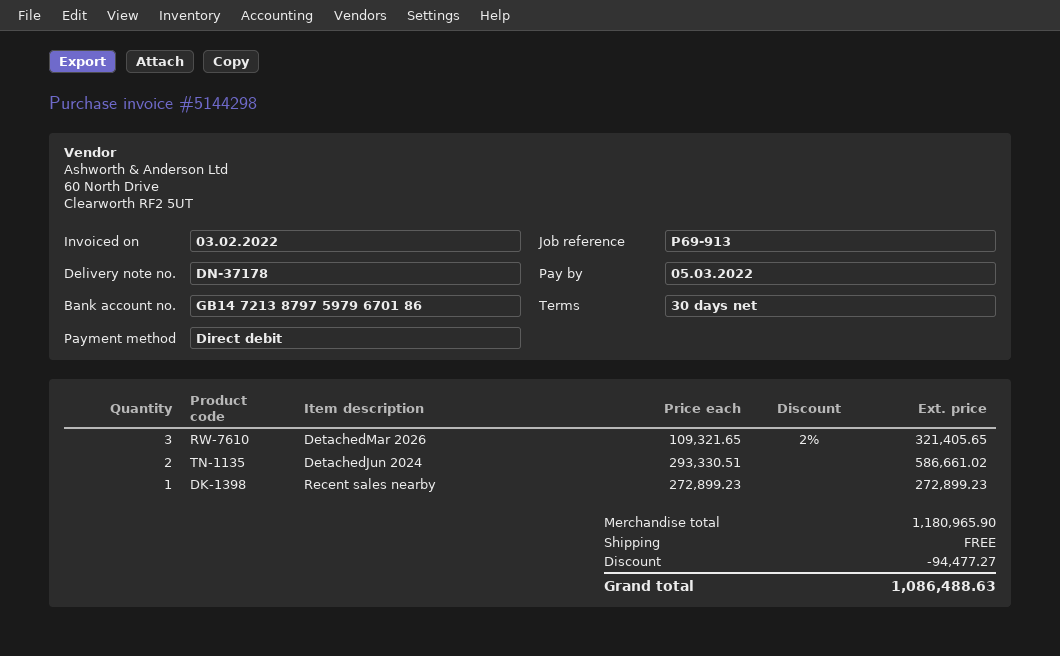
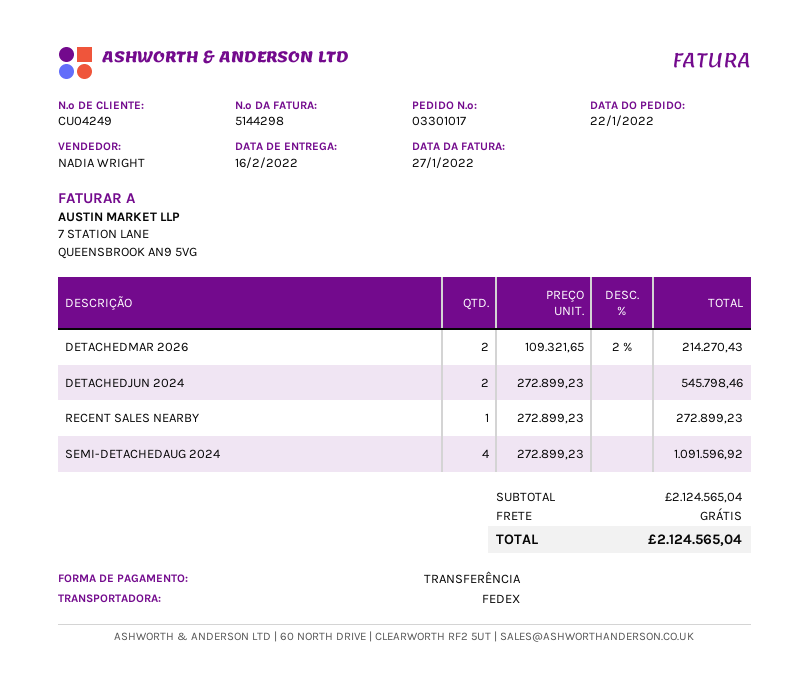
invoice date: 2022-02-03 -> 2022-01-27
payment method: direct debit -> bank transfer
DetachedMar 2026: 3 x 109321.65 - 2% = 321405.65 -> 2 x 109321.65 - 2% = 214270.43
DetachedJun 2024: 2 x 293330.51 = 586661.02 -> 2 x 272899.23 = 545798.46
SEMI-DETACHEDAUG 2024: none -> 4 x 272899.23 = 1091596.92
subtotal: 1180965.90 -> 2124565.04
discount: 94477.27 -> none
total: 1086488.63 -> 2124565.04

